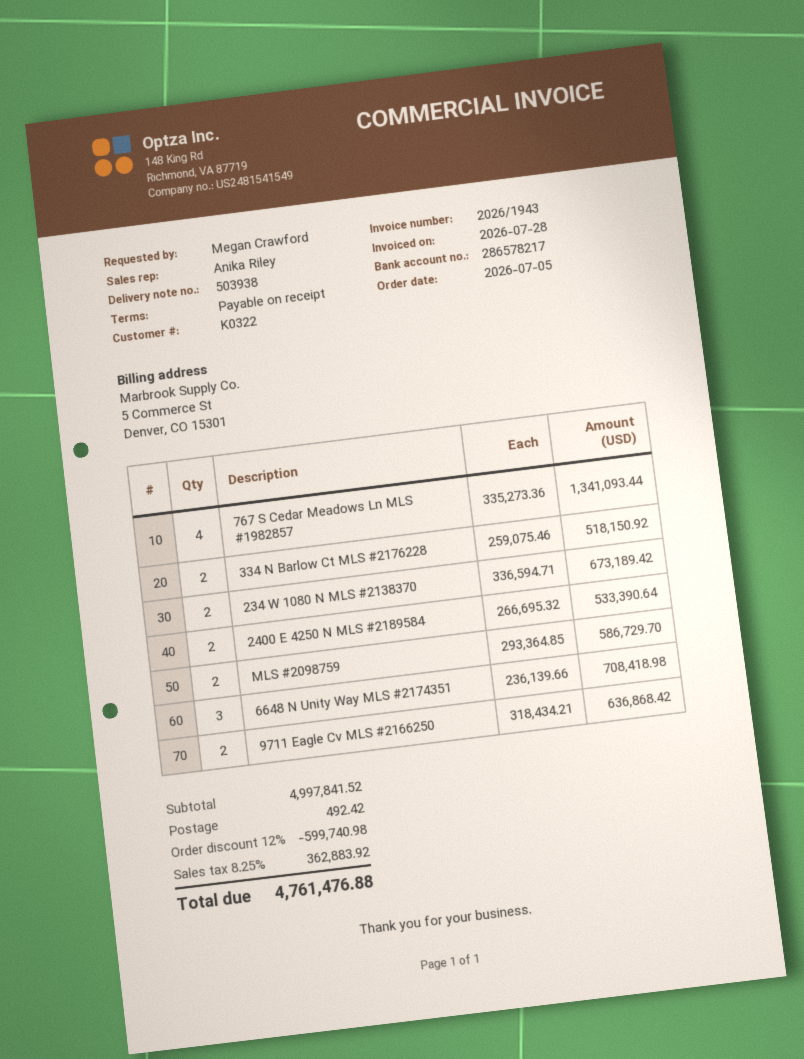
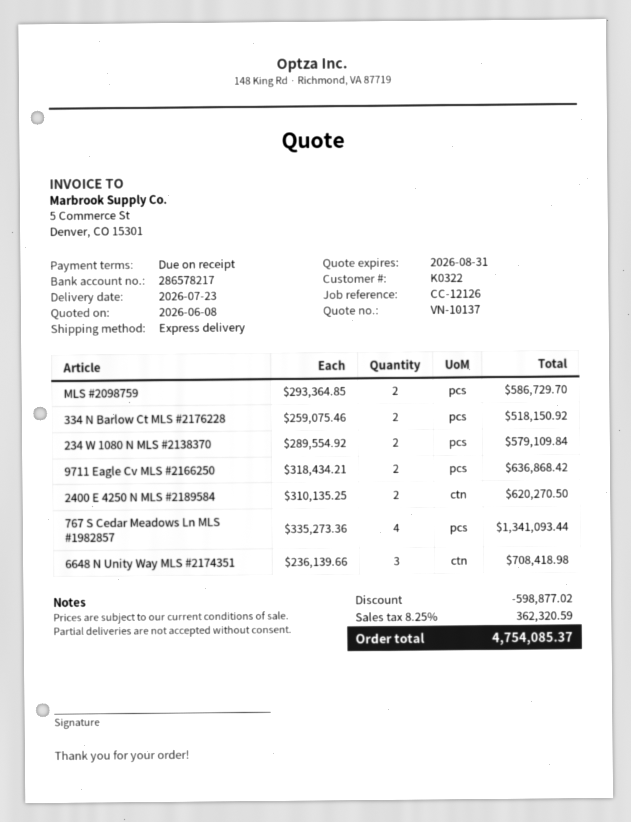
234 W 1080 N MLS #2138370: 2 x 336594.71 = 673189.42 -> 2 x 289554.92 = 579109.84
2400 E 4250 N MLS #2189584: 2 x 266695.32 = 533390.64 -> 2 x 310135.25 = 620270.50
discount: 599740.98 -> 598877.02
shipping: 492.42 -> none
tax: 8.25% = 362883.92 -> 8.25% = 362320.59
total: 4761476.88 -> 4754085.37

